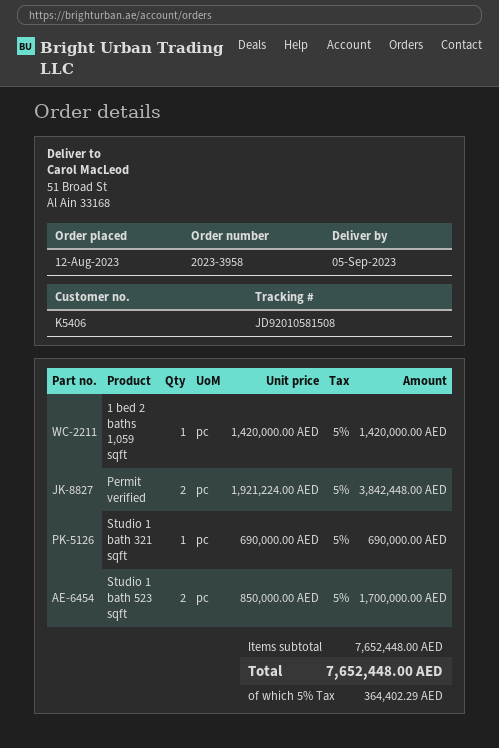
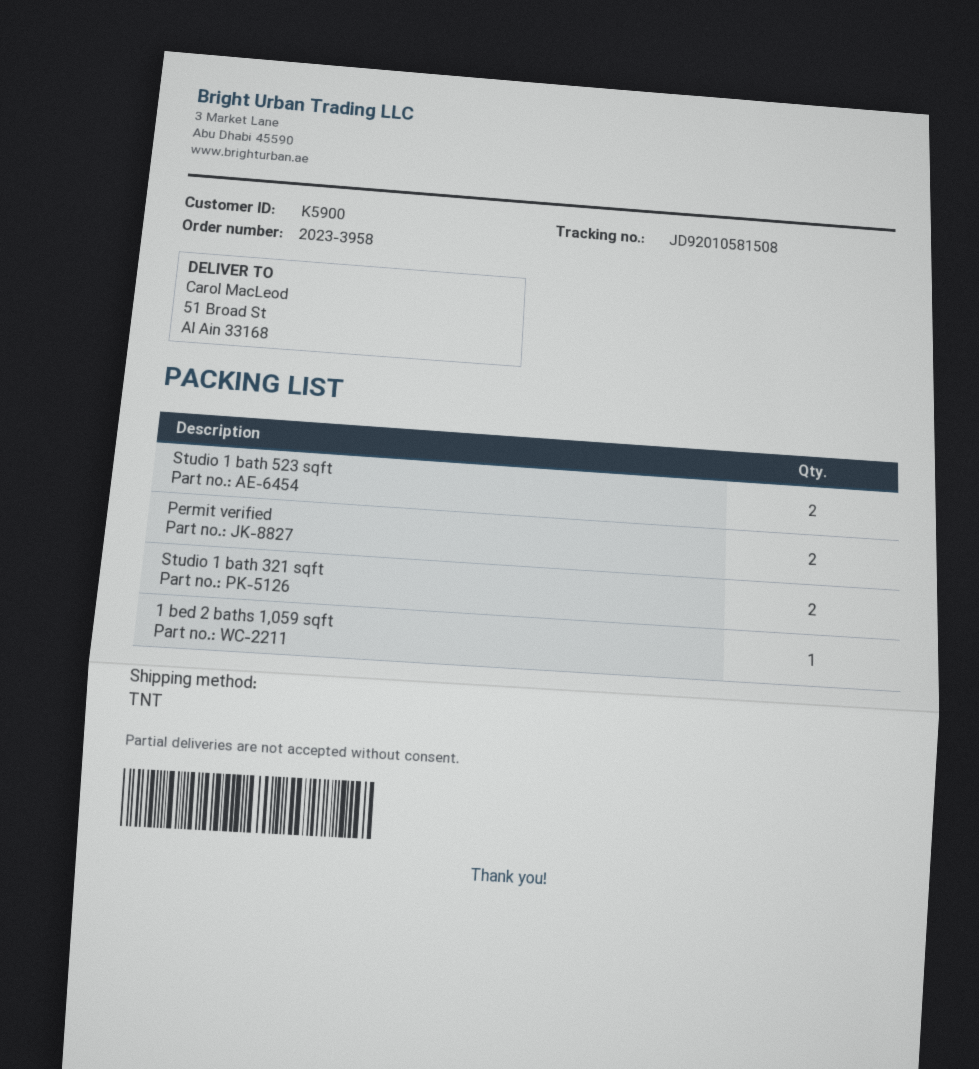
customer number: K5406 -> K5900
Studio 1 bath 321 sqft: 1 -> 2

